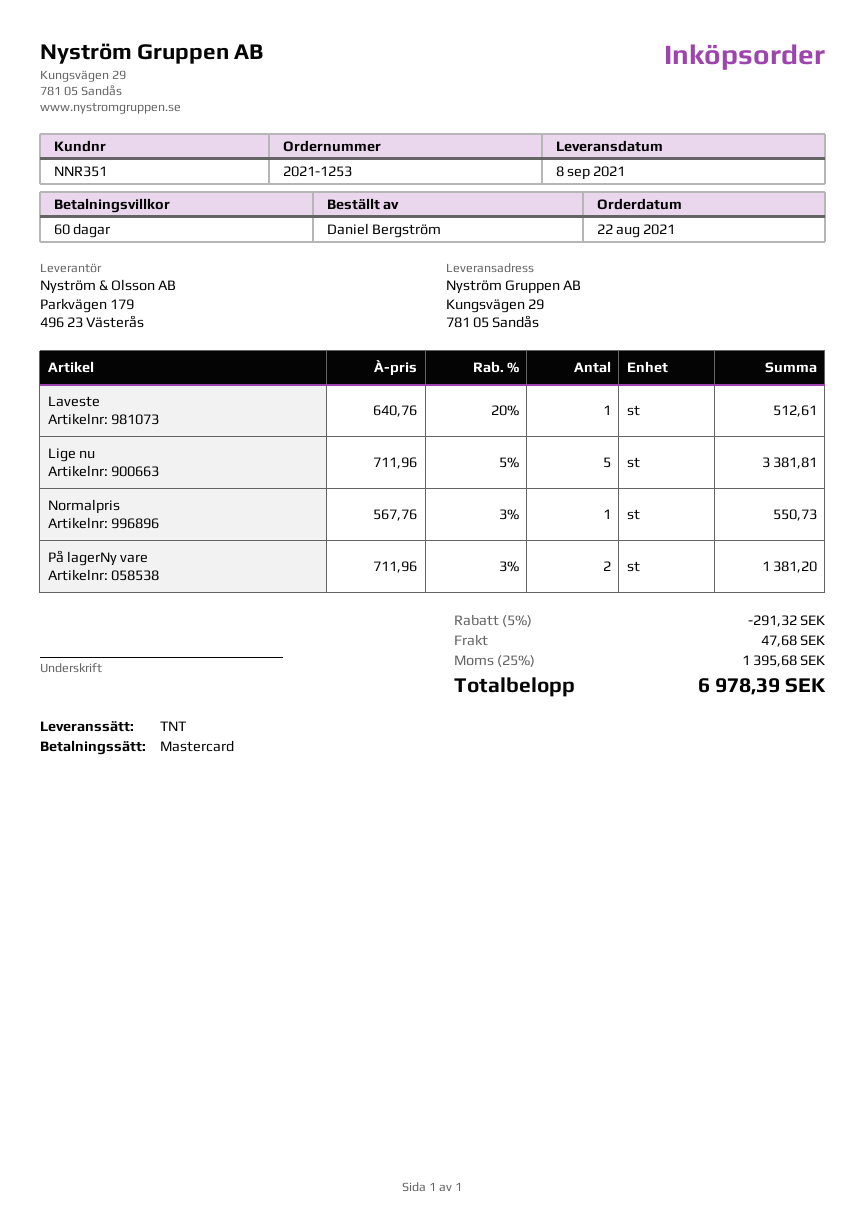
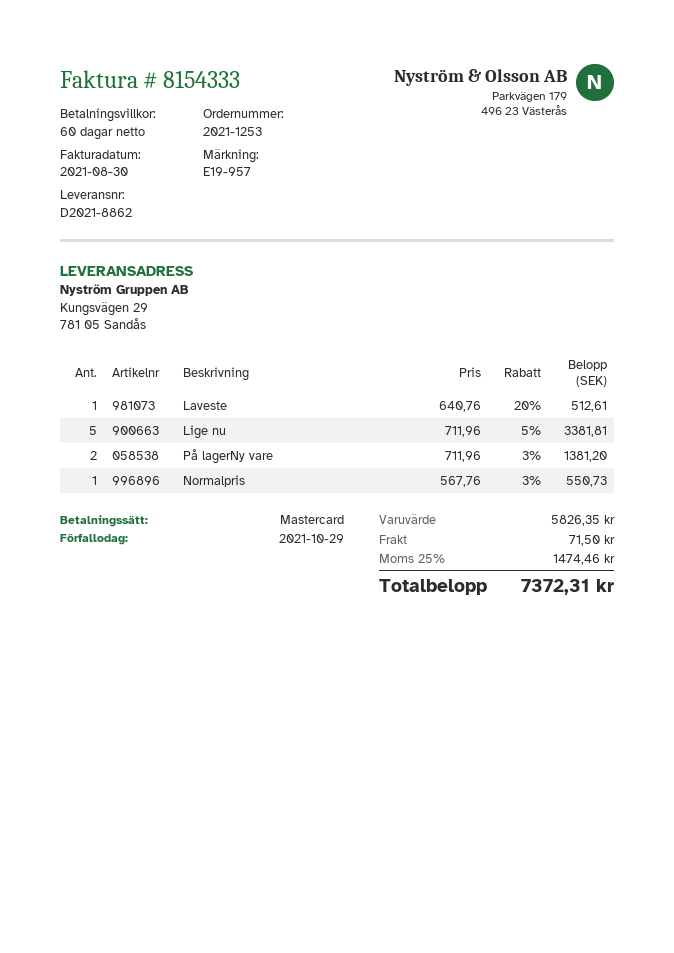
discount: 5% = 291.32 -> none
shipping: 47.68 -> 71.50
tax: 25% = 1395.68 -> 25% = 1474.46
total: 6978.39 -> 7372.31

